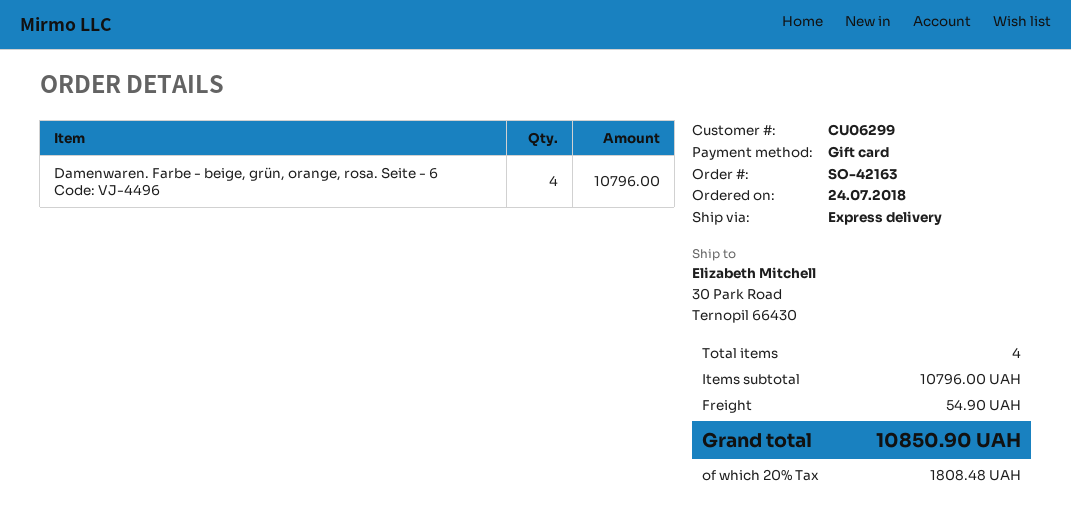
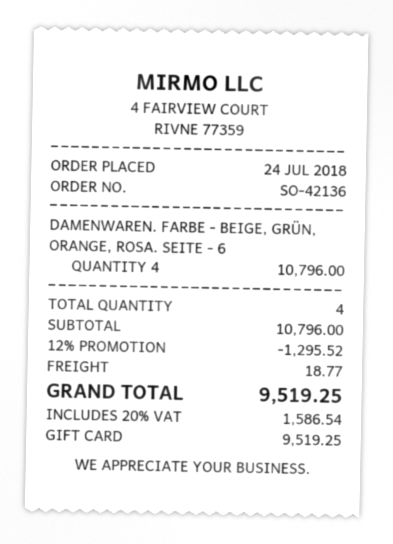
order number: SO-42163 -> SO-42136
discount: none -> 12% = 1295.52
shipping: 54.90 -> 18.77
tax: 20% = 1808.48 -> 20% = 1586.54
total: 10850.90 -> 9519.25

